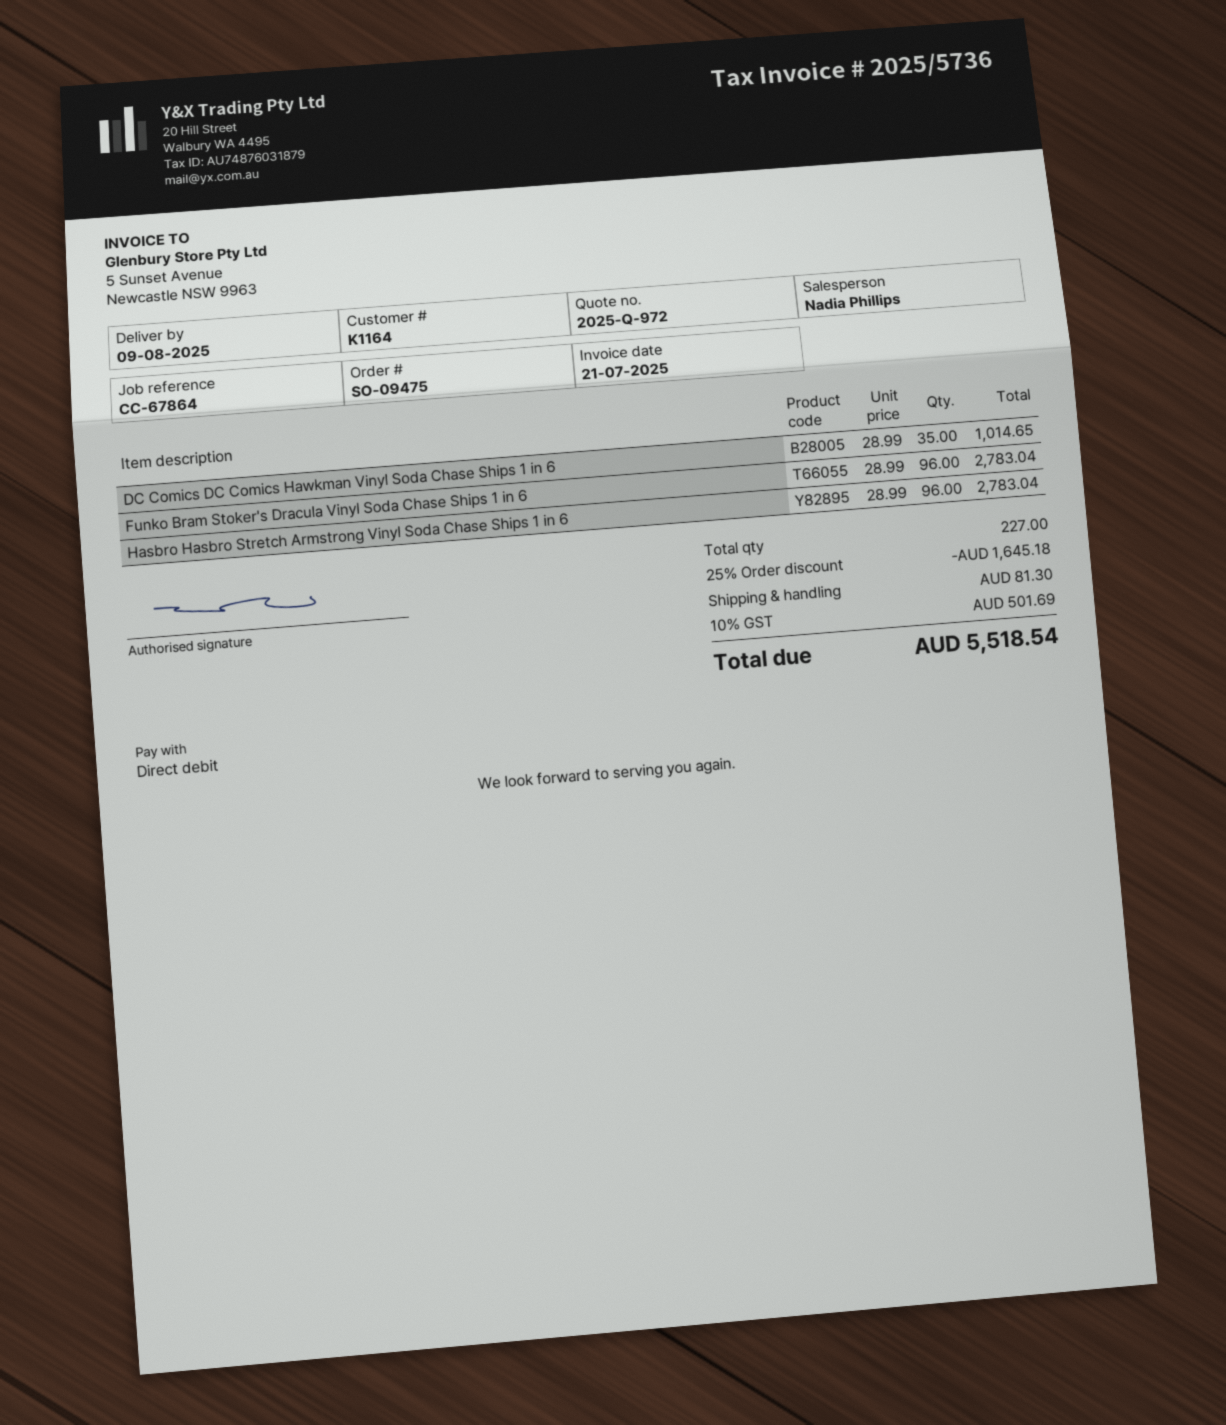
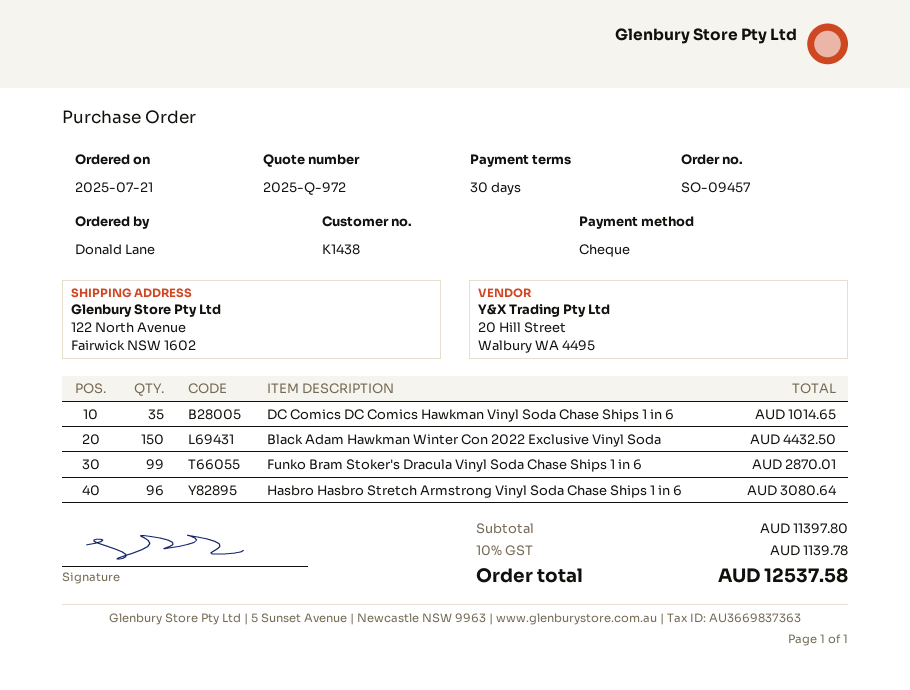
order number: SO-09475 -> SO-09457
customer number: K1164 -> K1438
payment method: direct debit -> cheque
Funko Bram Stoker's Dracula Vinyl Soda Chase Ships 1 in 6: 96 for 2783.04 -> 99 for 2870.01
Hasbro Hasbro Stretch Armstrong Vinyl Soda Chase Ships 1 in 6: 96 for 2783.04 -> 96 for 3080.64
Black Adam Hawkman Winter Con 2022 Exclusive Vinyl Soda: none -> 150 for 4432.50
discount: 25% = 1645.18 -> none
shipping: 81.30 -> none
tax: 10% = 501.69 -> 10% = 1139.78
total: 5518.54 -> 12537.58

